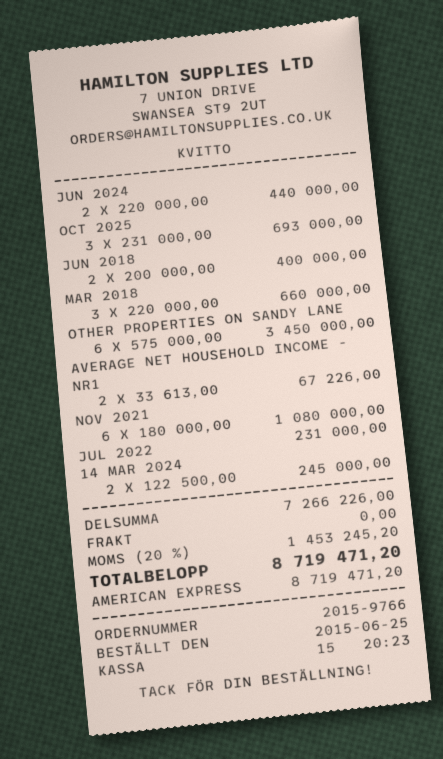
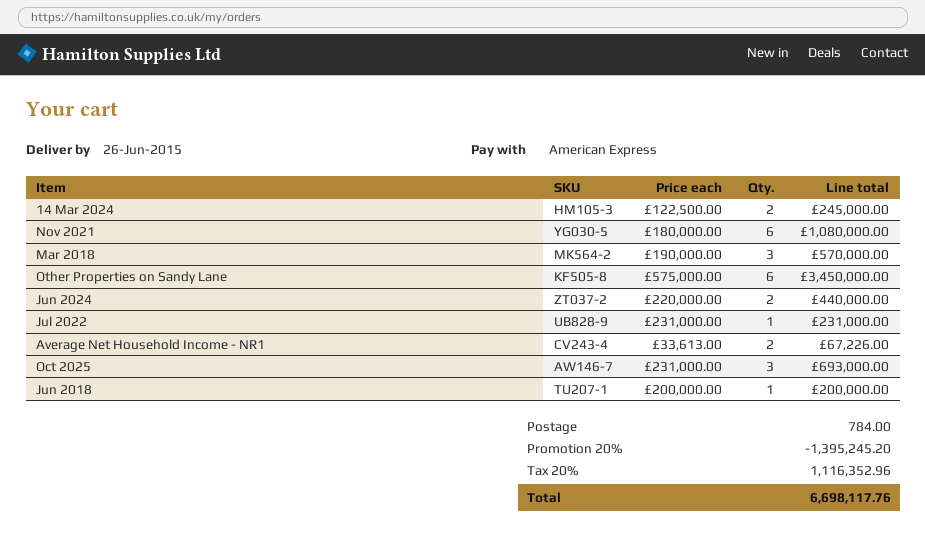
JUN 2018: 2 x 200000.00 = 400000.00 -> 1 x 200000.00 = 200000.00
MAR 2018: 3 x 220000.00 = 660000.00 -> 3 x 190000.00 = 570000.00
discount: none -> 20% = 1395245.20
shipping: 0.00 -> 784.00
tax: 20% = 1453245.20 -> 20% = 1116352.96
total: 8719471.20 -> 6698117.76

